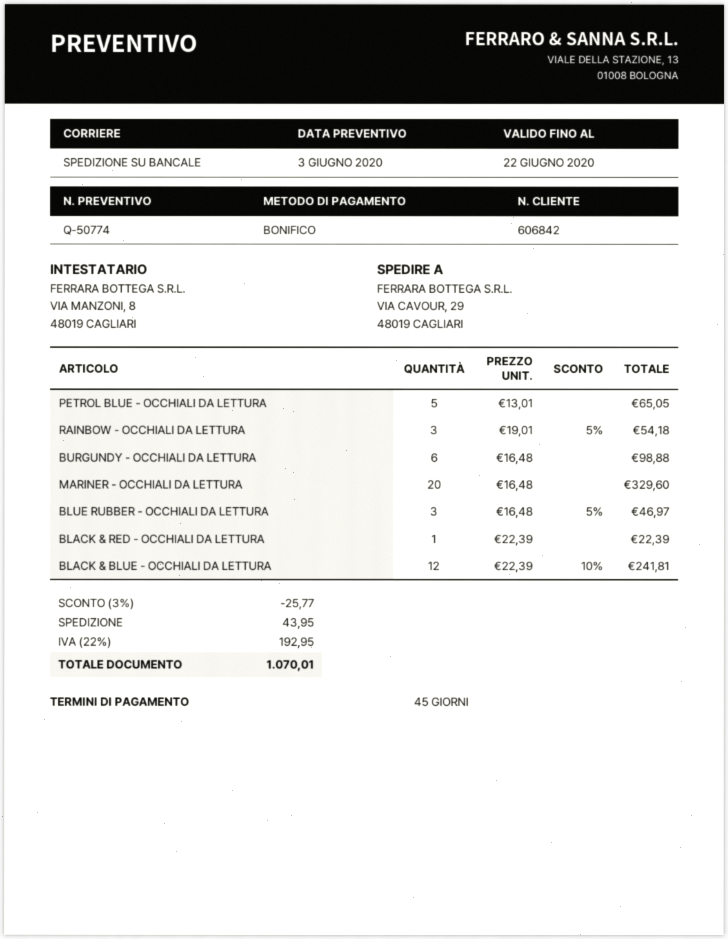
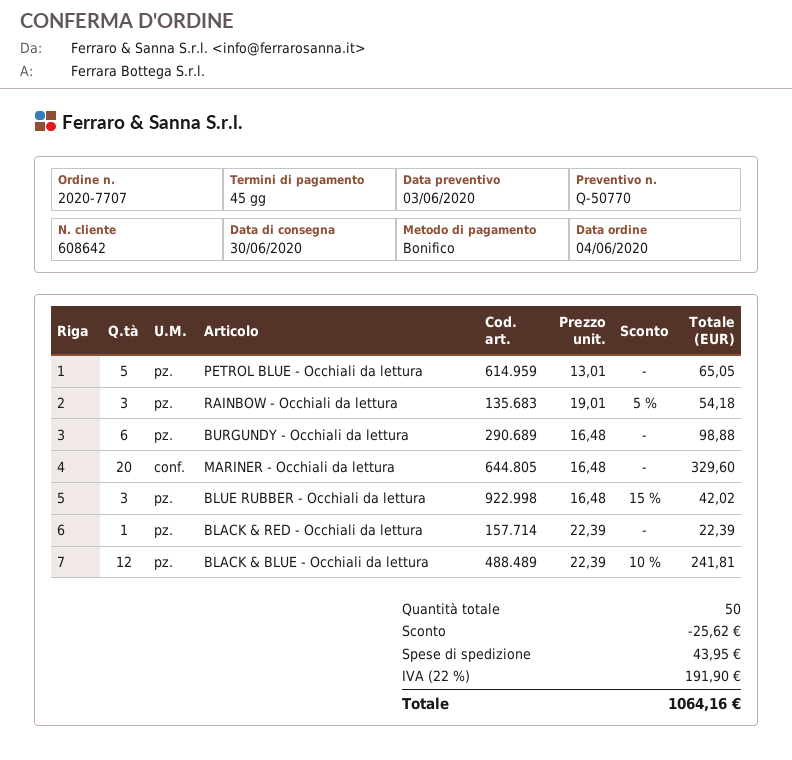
quote number: Q-50774 -> Q-50770
customer number: 606842 -> 608642
BLUE RUBBER - OCCHIALI DA LETTURA: 3 x 16.48 - 5% = 46.97 -> 3 x 16.48 - 15% = 42.02
discount: 25.77 -> 25.62
tax: 22% = 192.95 -> 22% = 191.90
total: 1070.01 -> 1064.16

